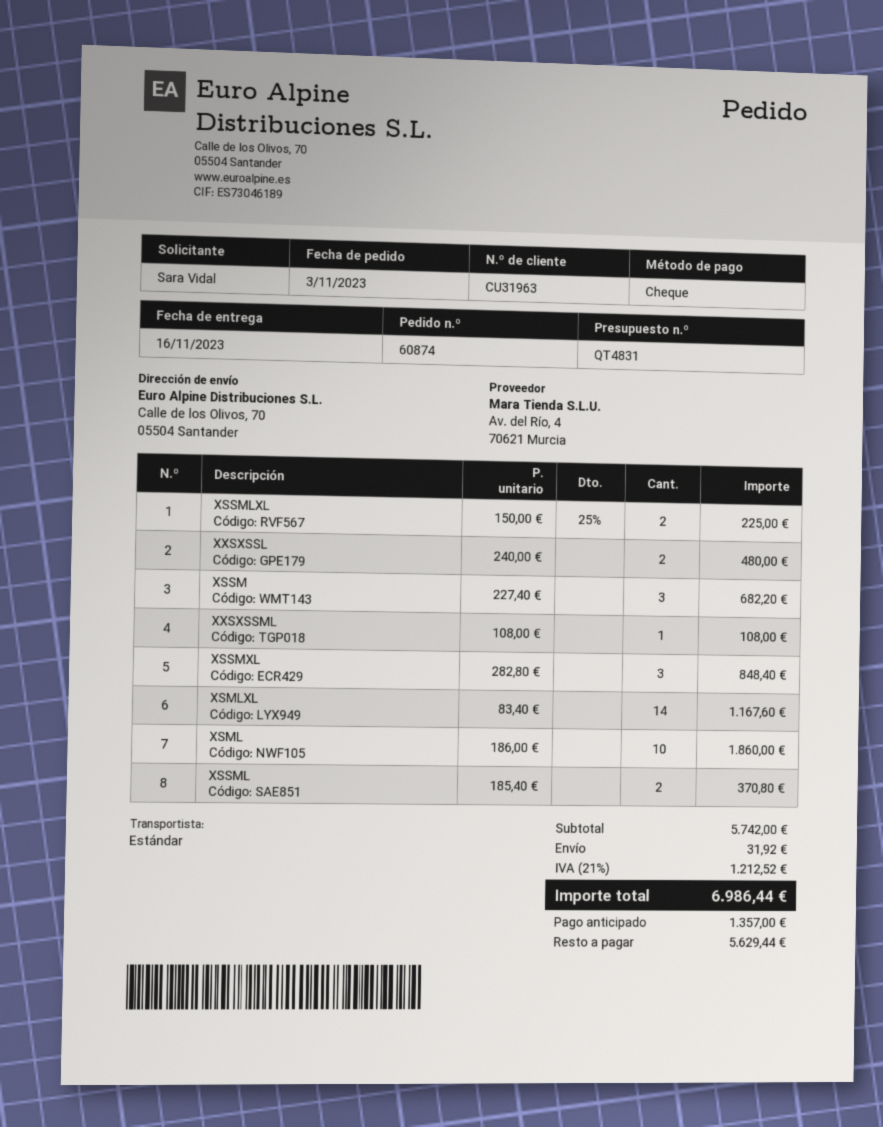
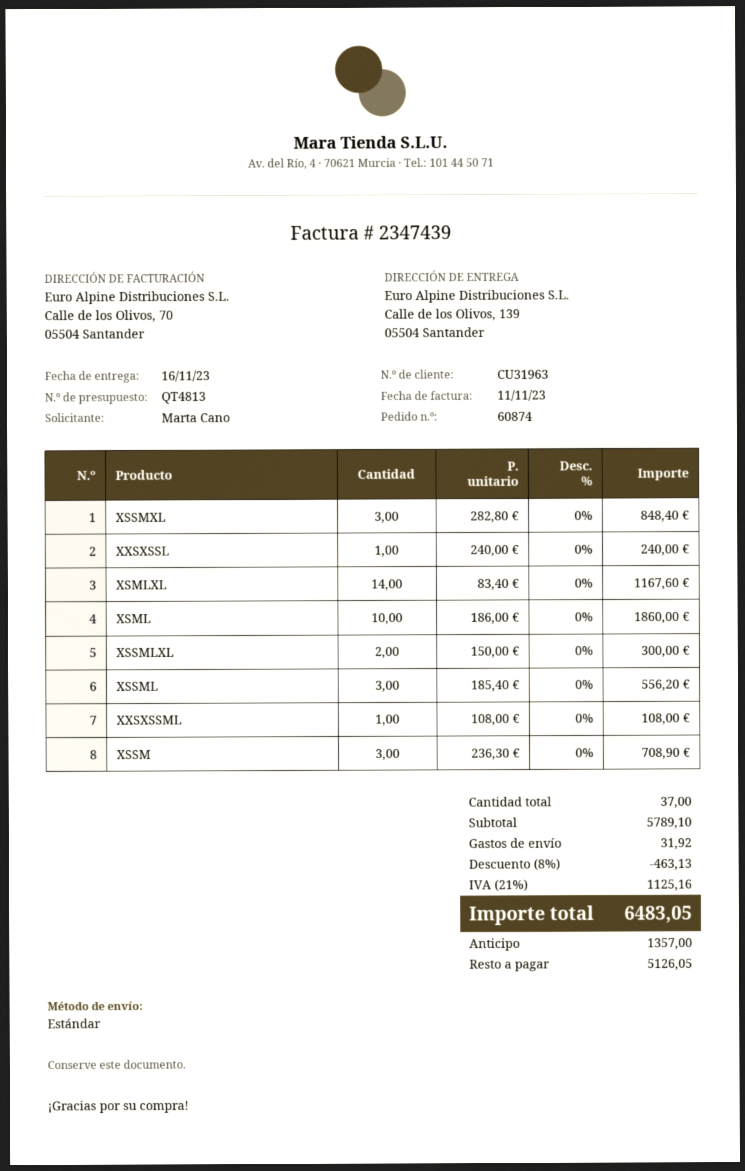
quote number: QT4831 -> QT4813
ordered by: Sara Vidal -> Marta Cano
ship to: Calle de los Olivos, 70, 05504 Santander -> Calle de los Olivos, 139, 05504 Santander
XSSMLXL: 2 x 150.00 - 25% = 225.00 -> 2 x 150.00 = 300.00
XXSXSSL: 2 x 240.00 = 480.00 -> 1 x 240.00 = 240.00
XSSM: 3 x 227.40 = 682.20 -> 3 x 236.30 = 708.90
XSSML: 2 x 185.40 = 370.80 -> 3 x 185.40 = 556.20
subtotal: 5742.00 -> 5789.10
discount: none -> 8% = 463.13
tax: 21% = 1212.52 -> 21% = 1125.16
total: 6986.44 -> 6483.05
balance: 5629.44 -> 5126.05

